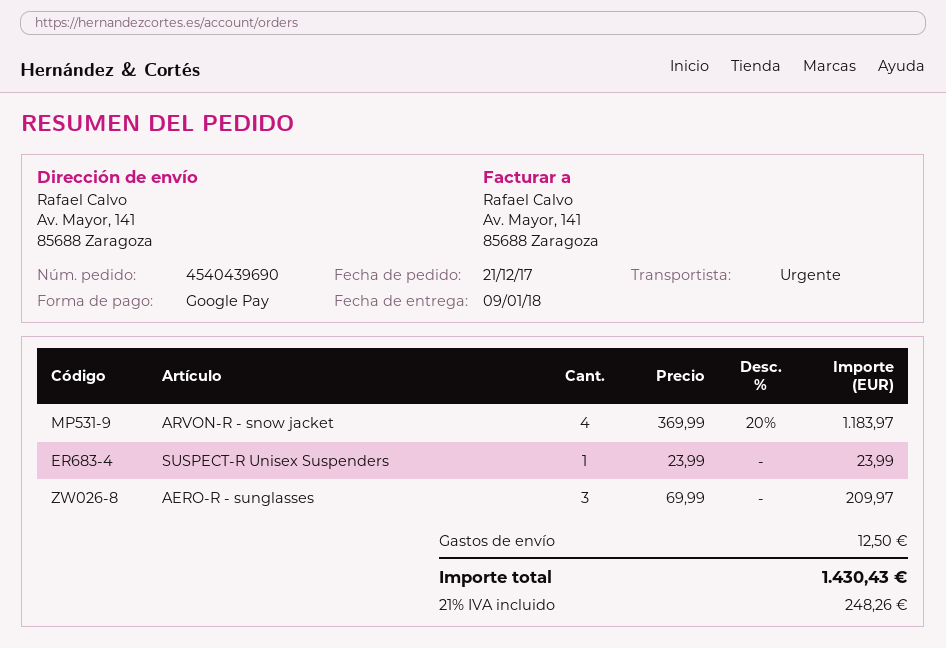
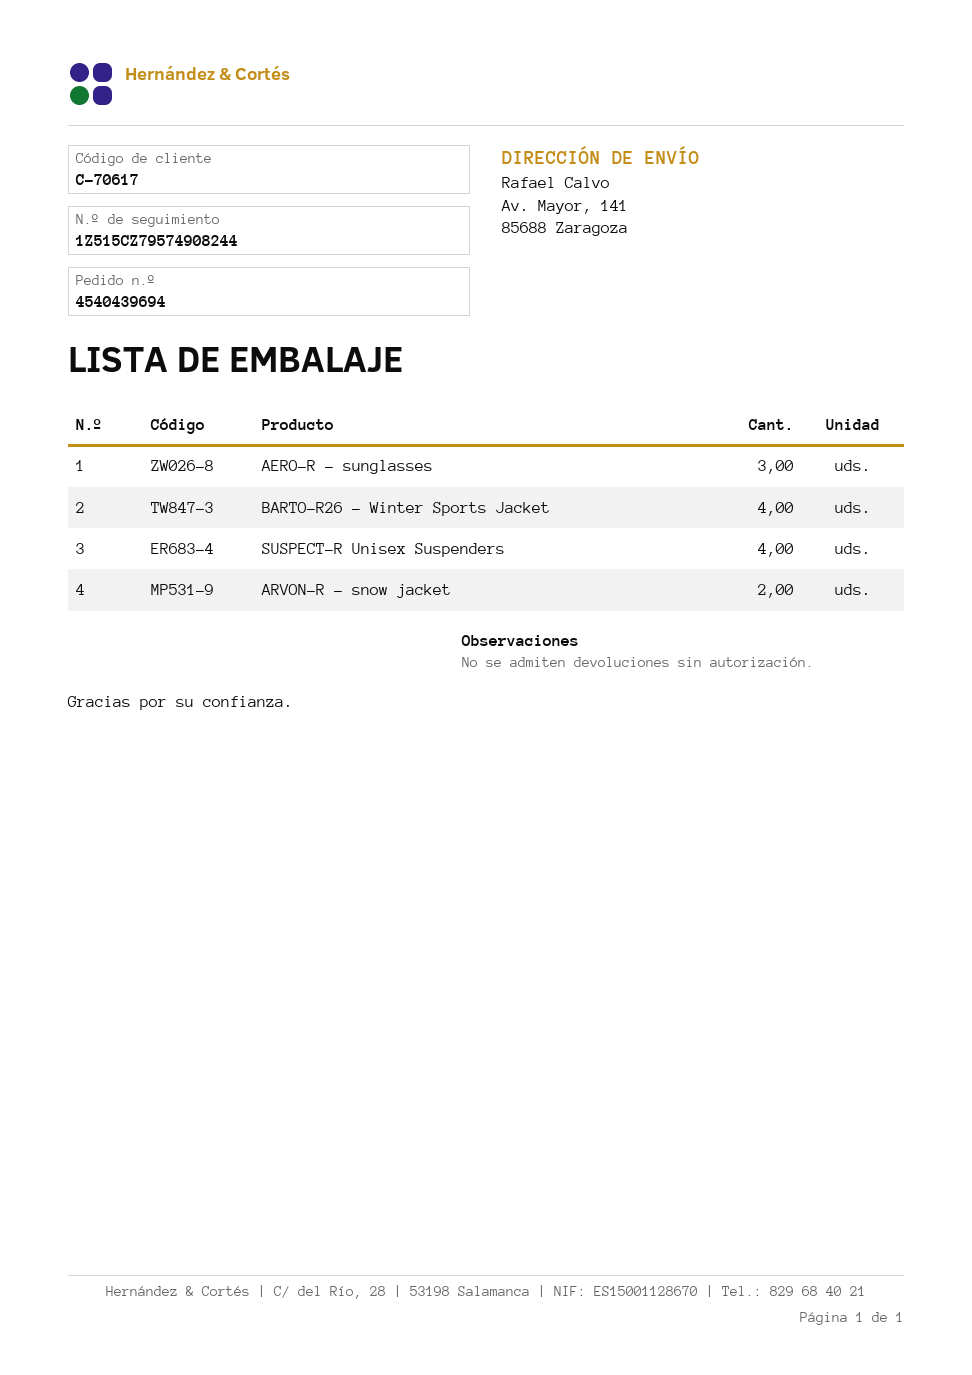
order number: 4540439690 -> 4540439694
ARVON-R - snow jacket: 4 -> 2
SUSPECT-R Unisex Suspenders: 1 -> 4
BARTO-R26 - Winter Sports Jacket: none -> 4

